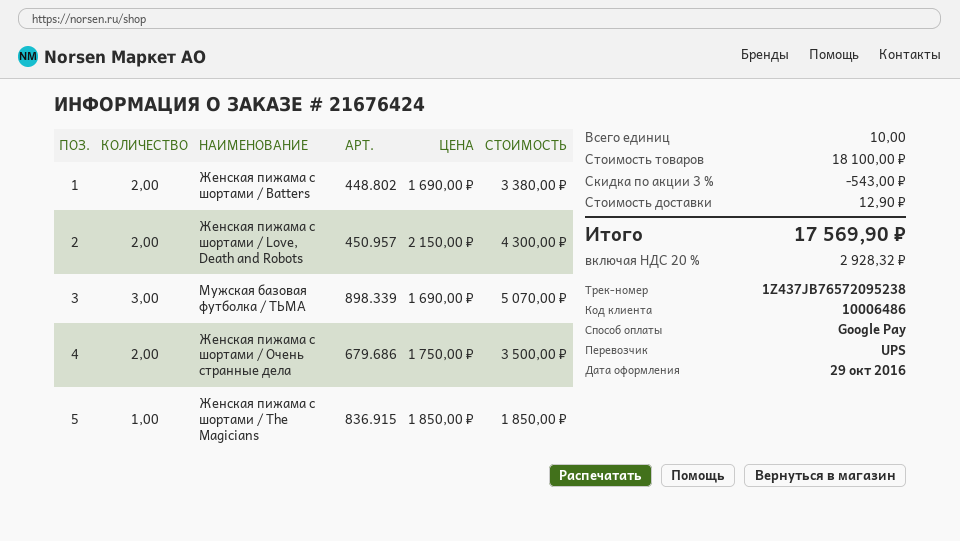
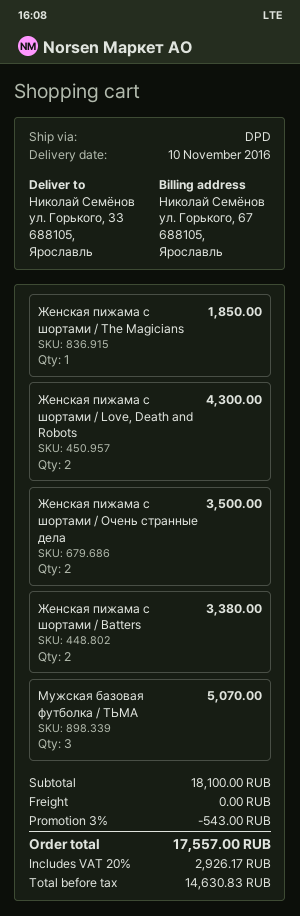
shipping method: UPS -> DPD
shipping: 12.90 -> 0.00
tax: 20% = 2928.32 -> 20% = 2926.17
total: 17569.90 -> 17557.00

